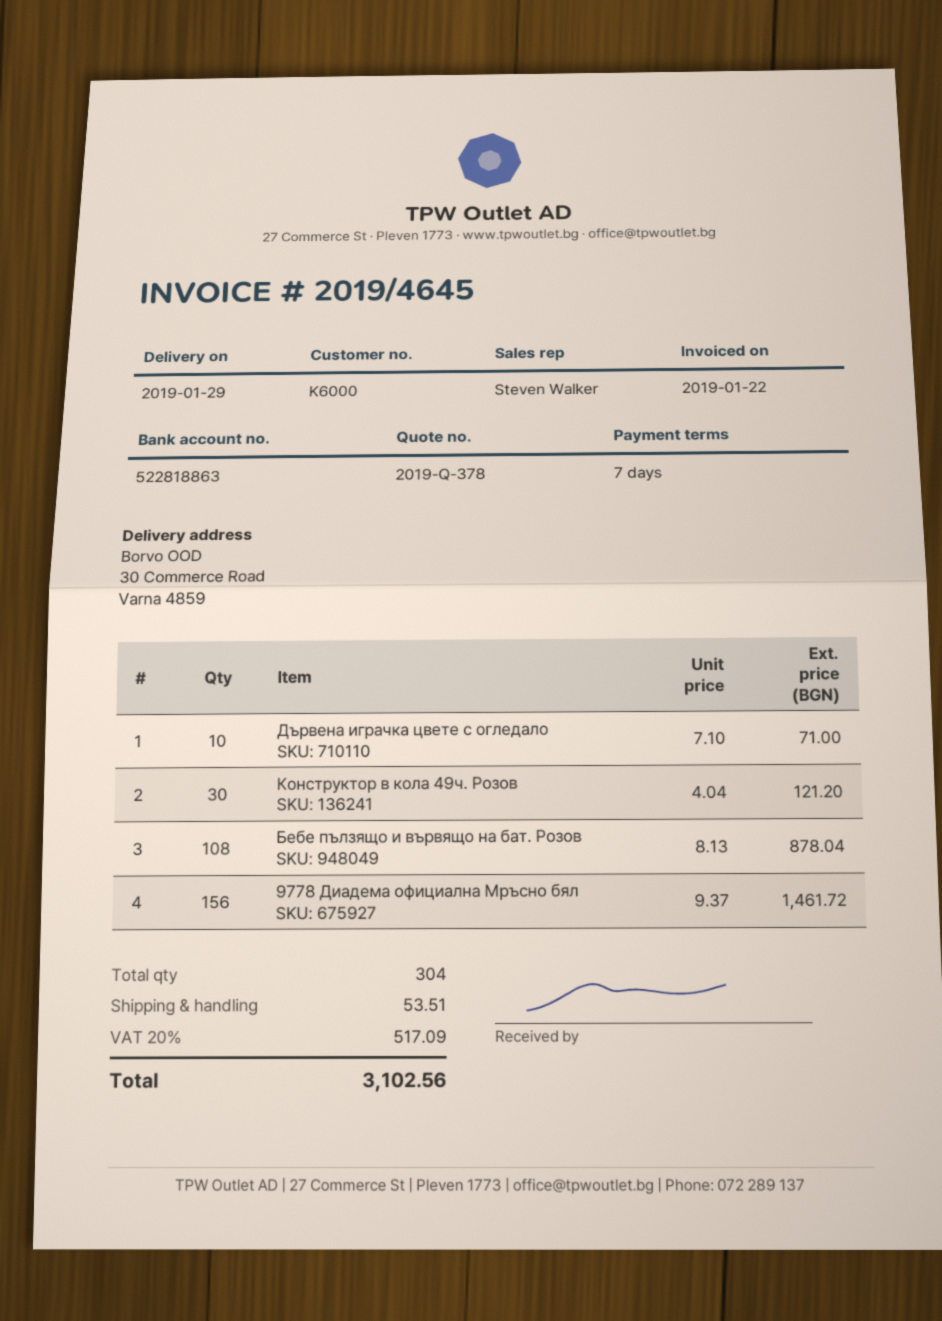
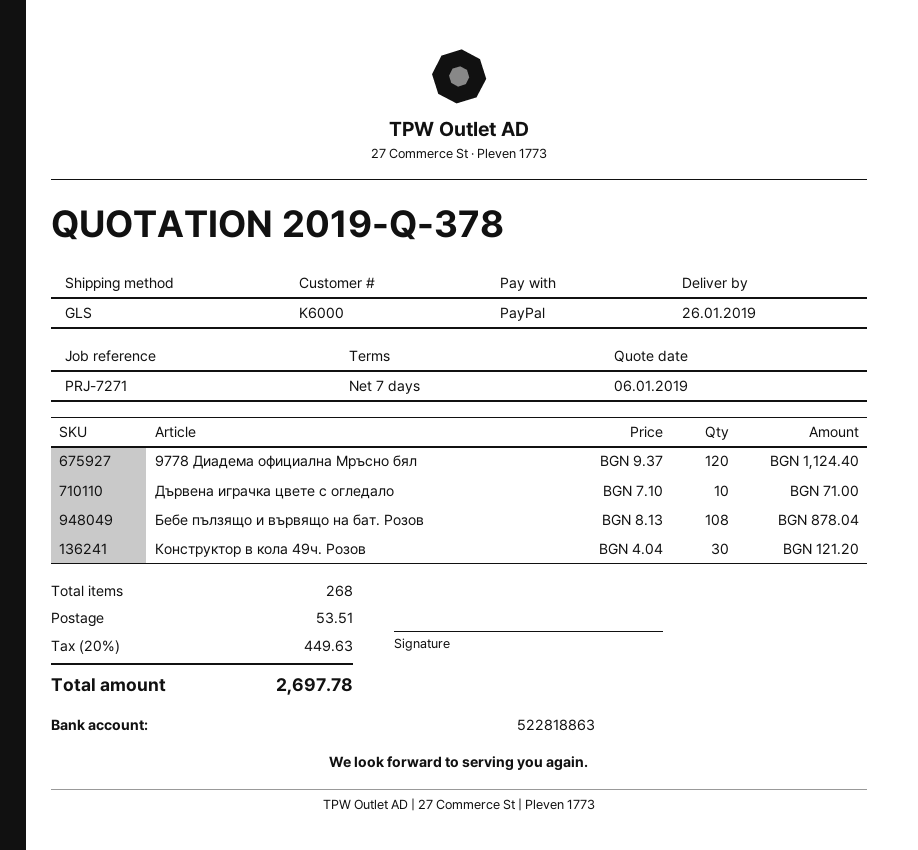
delivery date: 2019-01-29 -> 2019-01-26
9778 Диадема официална Мръсно бял: 156 x 9.37 = 1461.72 -> 120 x 9.37 = 1124.40
total quantity: 304 -> 268
tax: 20% = 517.09 -> 20% = 449.63
total: 3102.56 -> 2697.78

